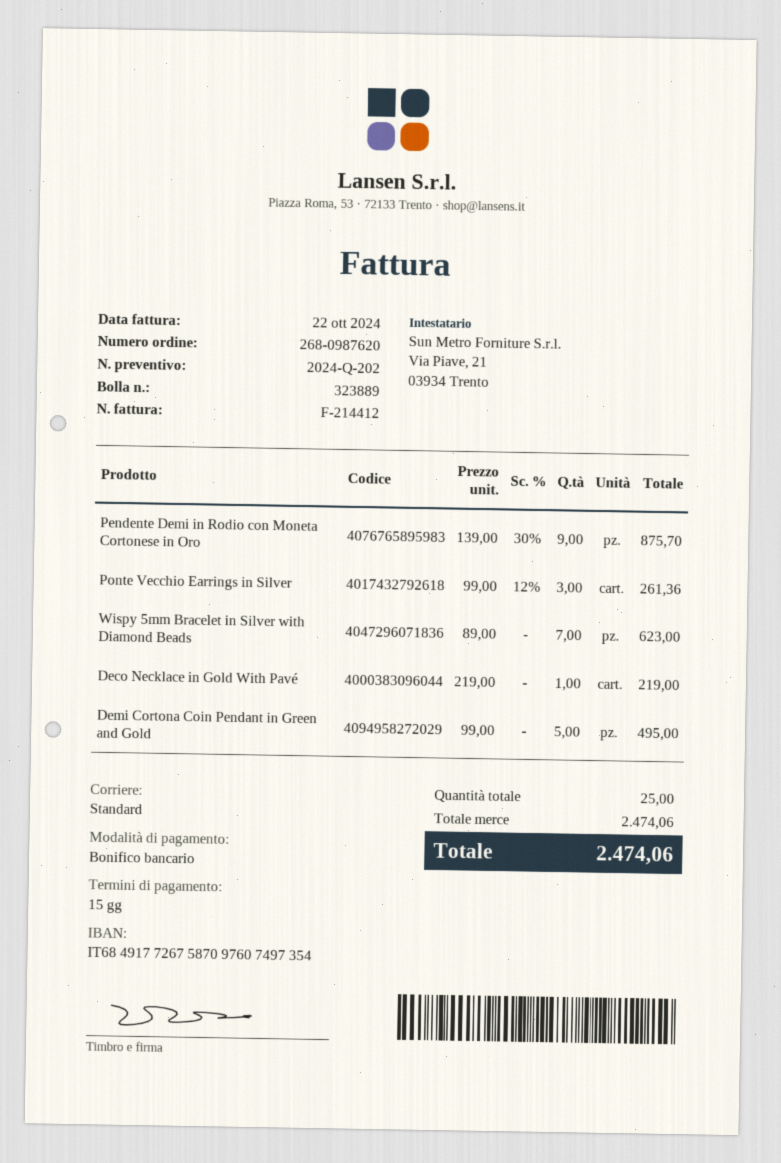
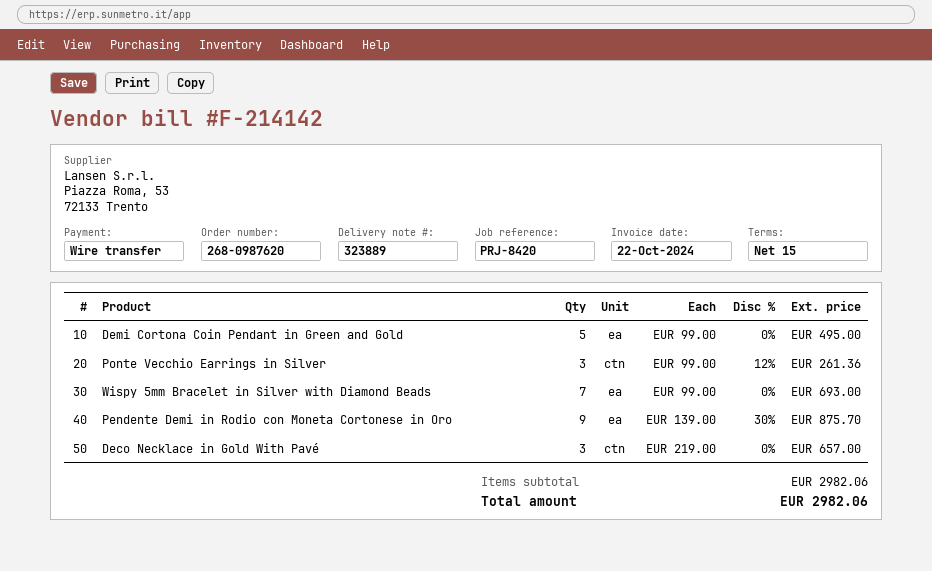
invoice number: F-214412 -> F-214142
Wispy 5mm Bracelet in Silver with Diamond Beads: 7 x 89.00 = 623.00 -> 7 x 99.00 = 693.00
Deco Necklace in Gold With Pavé: 1 x 219.00 = 219.00 -> 3 x 219.00 = 657.00
subtotal: 2474.06 -> 2982.06
total: 2474.06 -> 2982.06

